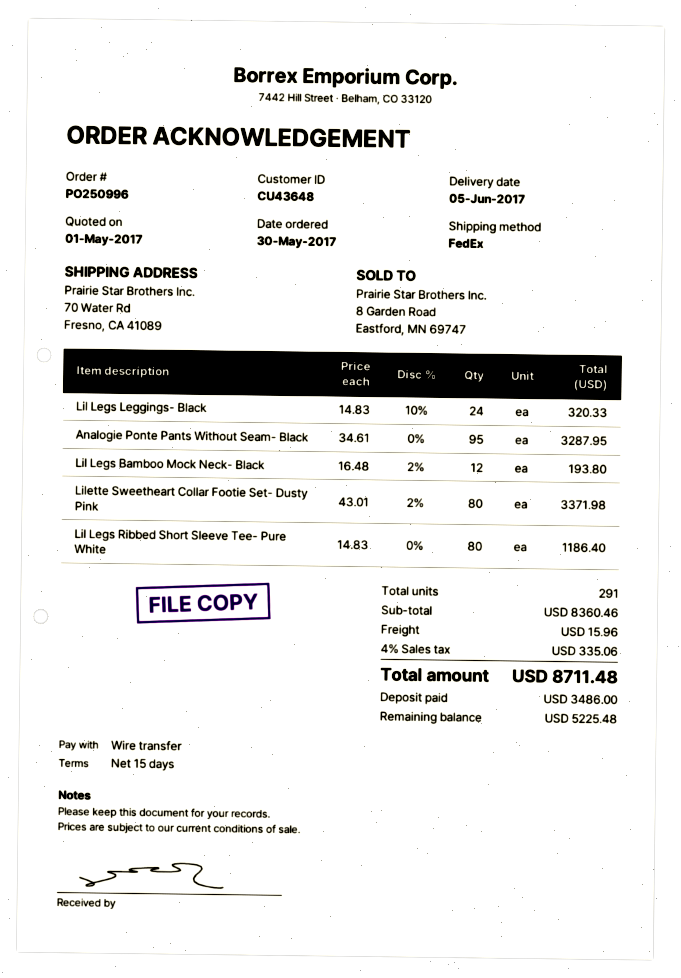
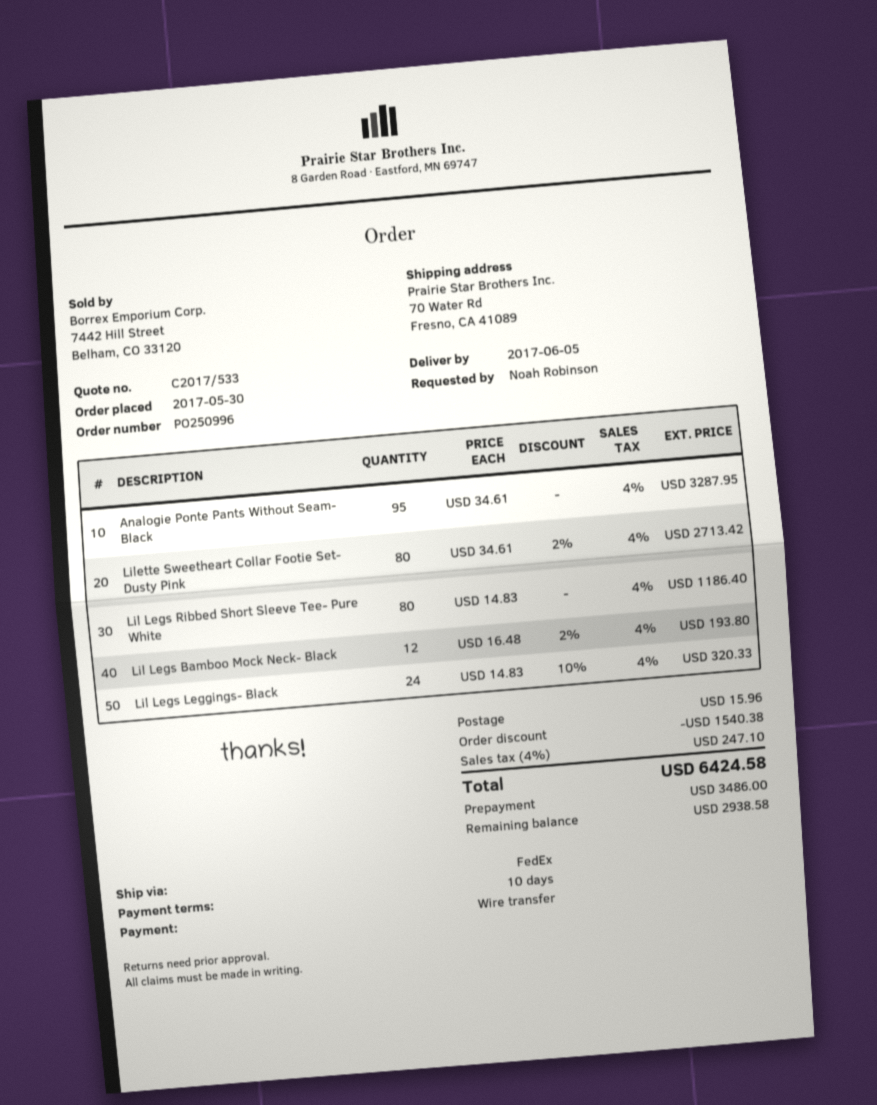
payment terms: 15 days -> 10 days
Lilette Sweetheart Collar Footie Set- Dusty Pink: 80 x 43.01 - 2% = 3371.98 -> 80 x 34.61 - 2% = 2713.42
discount: none -> 1540.38
tax: 4% = 335.06 -> 4% = 247.10
total: 8711.48 -> 6424.58
balance: 5225.48 -> 2938.58

